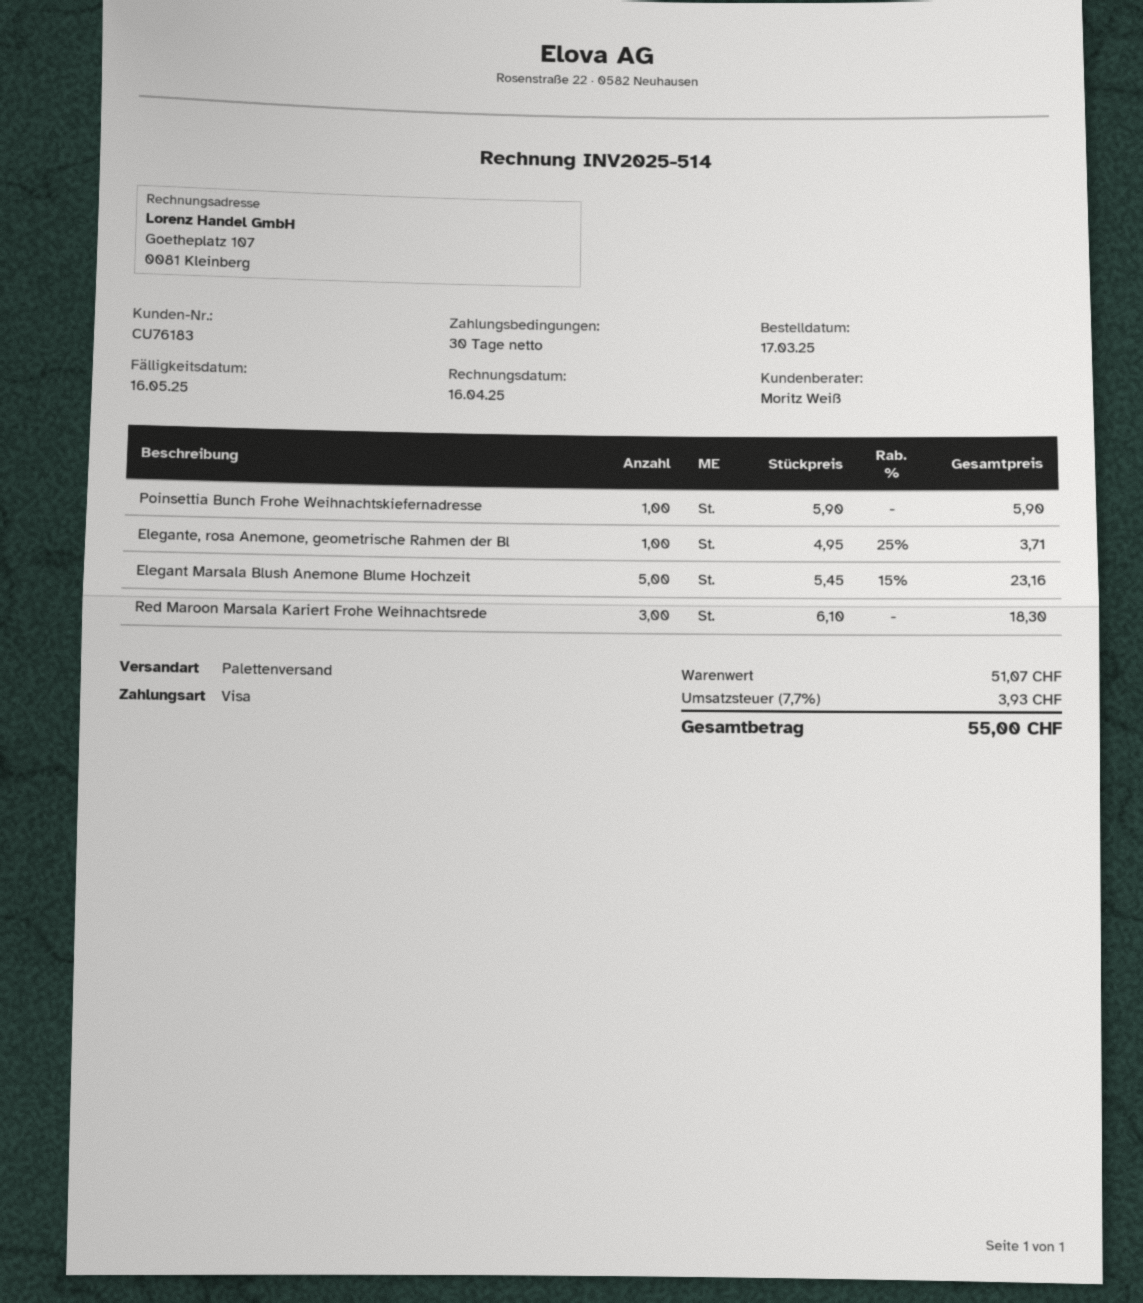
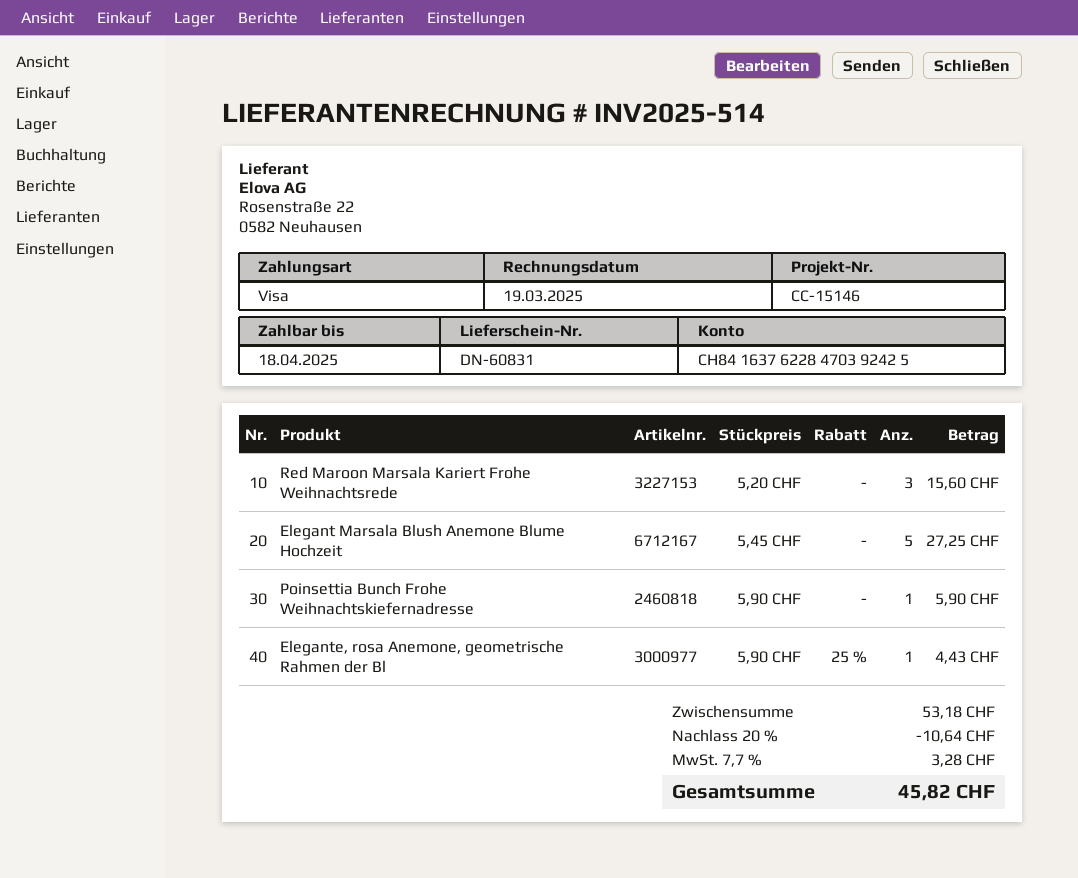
invoice date: 2025-04-16 -> 2025-03-19
due date: 2025-05-16 -> 2025-04-18
Elegante, rosa Anemone, geometrische Rahmen der Bl: 1 x 4.95 - 25% = 3.71 -> 1 x 5.90 - 25% = 4.43
Elegant Marsala Blush Anemone Blume Hochzeit: 5 x 5.45 - 15% = 23.16 -> 5 x 5.45 = 27.25
Red Maroon Marsala Kariert Frohe Weihnachtsrede: 3 x 6.10 = 18.30 -> 3 x 5.20 = 15.60
subtotal: 51.07 -> 53.18
discount: none -> 20% = 10.64
tax: 7.7% = 3.93 -> 7.7% = 3.28
total: 55.00 -> 45.82

